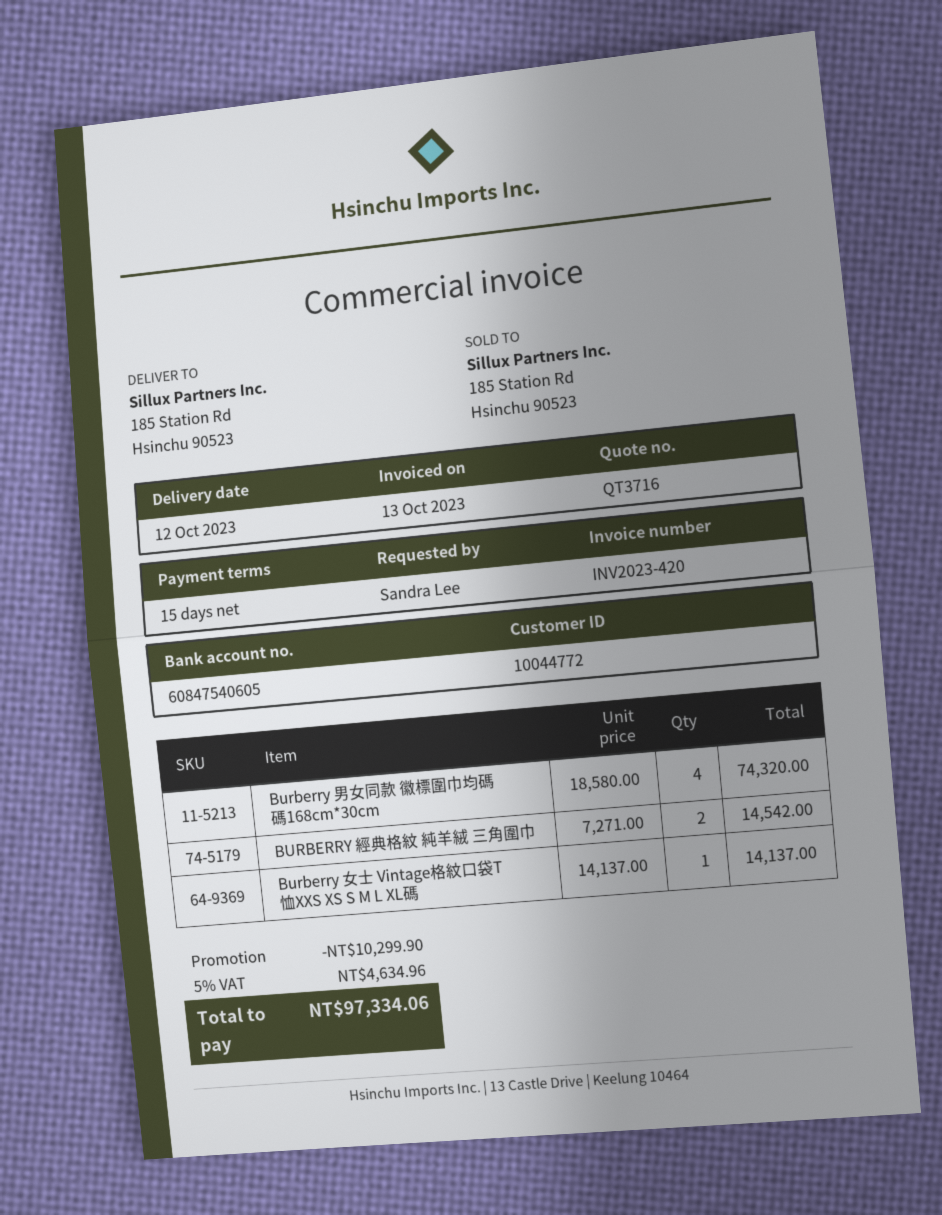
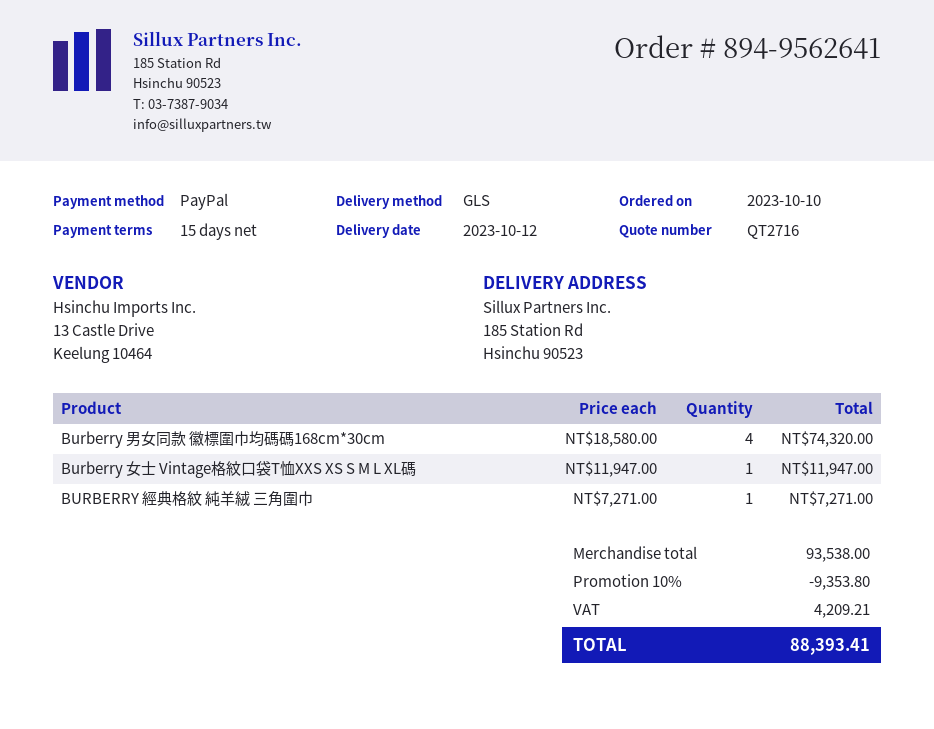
quote number: QT3716 -> QT2716
BURBERRY 經典格紋 純羊絨 三角圍巾: 2 x 7271.00 = 14542.00 -> 1 x 7271.00 = 7271.00
Burberry 女士 Vintage格紋口袋T恤XXS XS S M L XL碼: 1 x 14137.00 = 14137.00 -> 1 x 11947.00 = 11947.00
discount: 10299.90 -> 9353.80
tax: 4634.96 -> 4209.21
total: 97334.06 -> 88393.41

